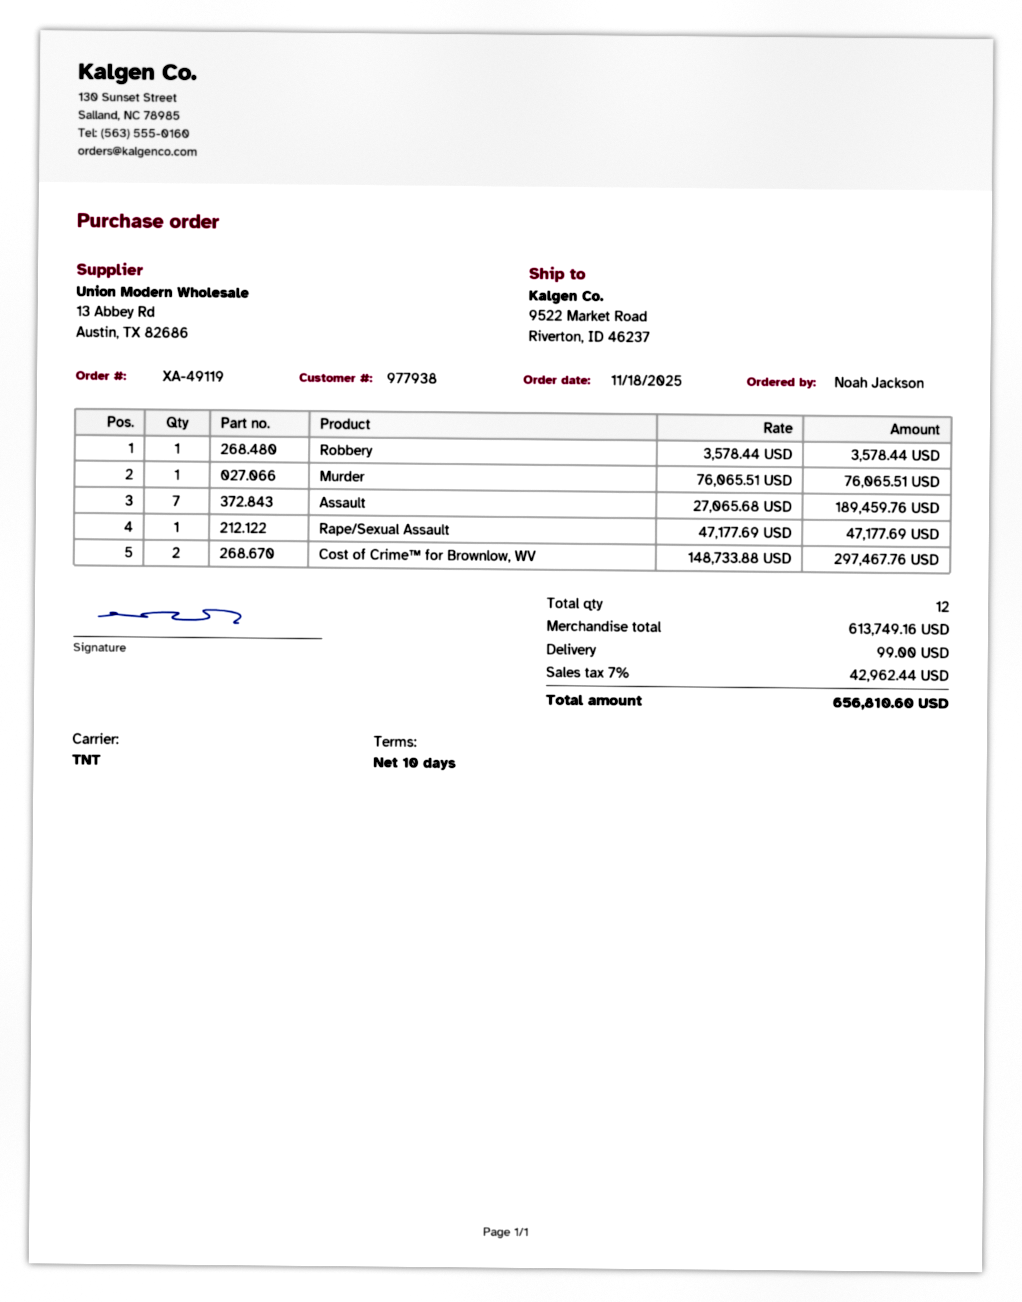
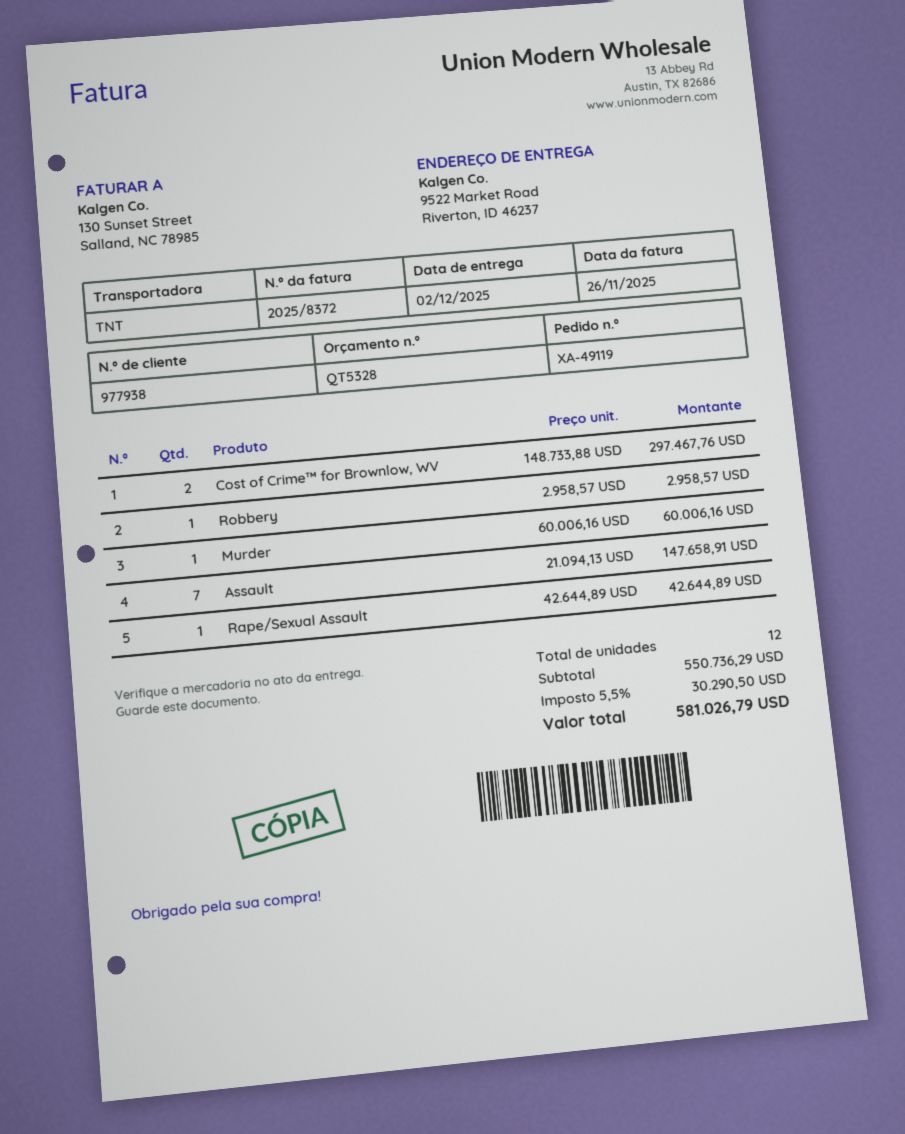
Robbery: 1 x 3578.44 = 3578.44 -> 1 x 2958.57 = 2958.57
Murder: 1 x 76065.51 = 76065.51 -> 1 x 60006.16 = 60006.16
Assault: 7 x 27065.68 = 189459.76 -> 7 x 21094.13 = 147658.91
Rape/Sexual Assault: 1 x 47177.69 = 47177.69 -> 1 x 42644.89 = 42644.89
subtotal: 613749.16 -> 550736.29
shipping: 99.00 -> none
tax: 7% = 42962.44 -> 5.5% = 30290.50
total: 656810.60 -> 581026.79

